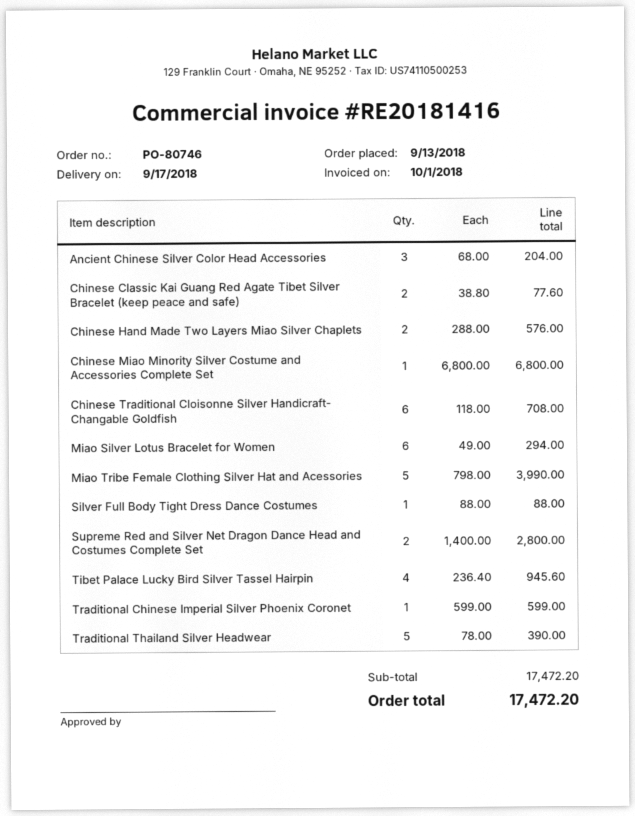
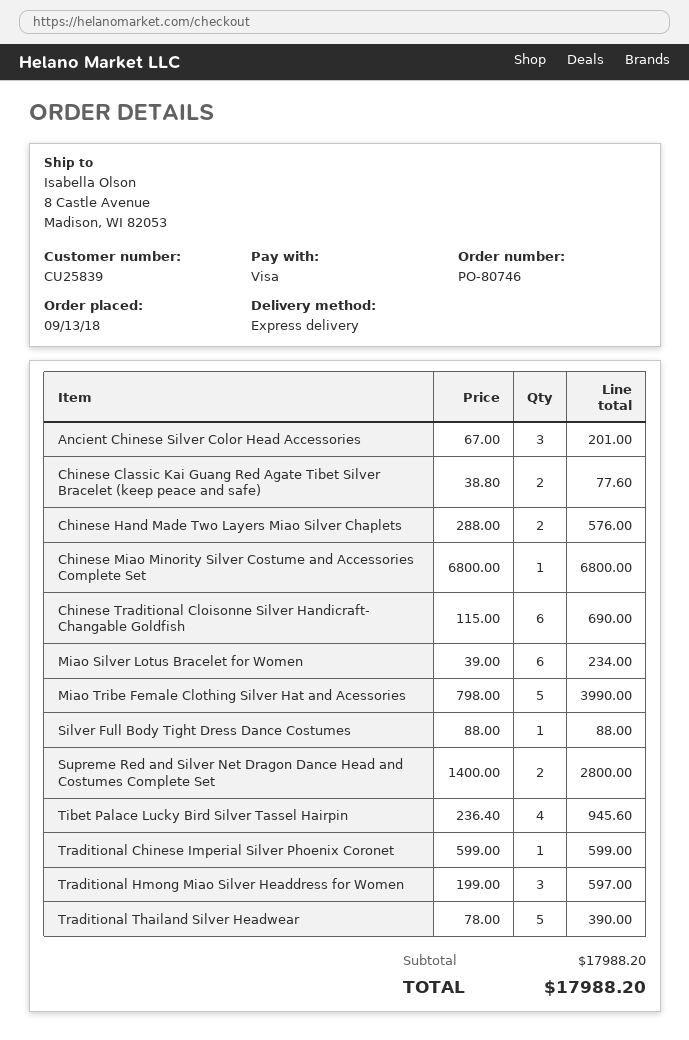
Ancient Chinese Silver Color Head Accessories: 3 x 68.00 = 204.00 -> 3 x 67.00 = 201.00
Chinese Traditional Cloisonne Silver Handicraft- Changable Goldfish: 6 x 118.00 = 708.00 -> 6 x 115.00 = 690.00
Miao Silver Lotus Bracelet for Women: 6 x 49.00 = 294.00 -> 6 x 39.00 = 234.00
Traditional Hmong Miao Silver Headdress for Women: none -> 3 x 199.00 = 597.00
subtotal: 17472.20 -> 17988.20
total: 17472.20 -> 17988.20

